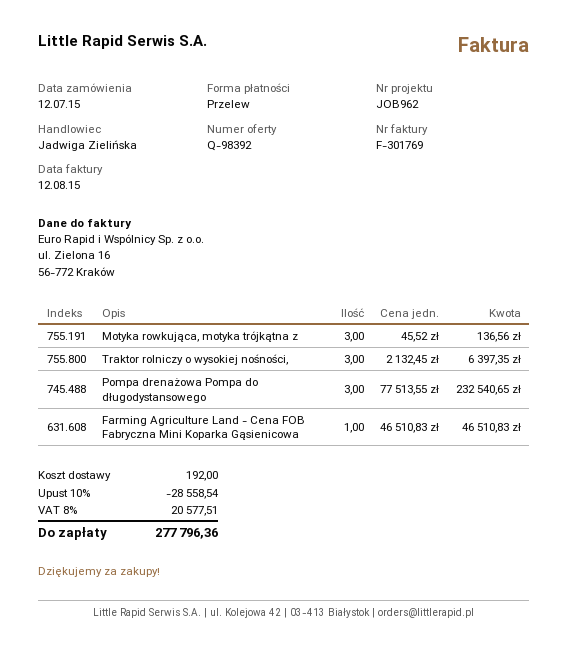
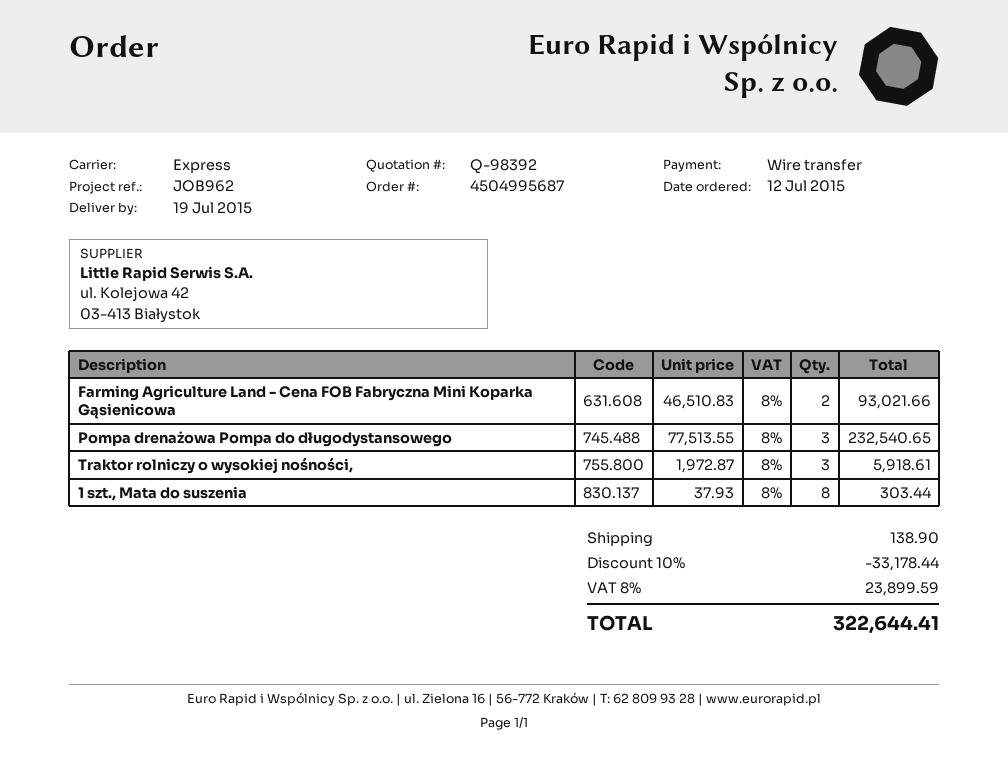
Motyka rowkująca, motyka trójkątna z: 3 x 45.52 = 136.56 -> none
Traktor rolniczy o wysokiej nośności,: 3 x 2132.45 = 6397.35 -> 3 x 1972.87 = 5918.61
Farming Agriculture Land - Cena FOB Fabryczna Mini Koparka Gąsienicowa: 1 x 46510.83 = 46510.83 -> 2 x 46510.83 = 93021.66
1 szt., Mata do suszenia: none -> 8 x 37.93 = 303.44
discount: 10% = 28558.54 -> 10% = 33178.44
shipping: 192.00 -> 138.90
tax: 8% = 20577.51 -> 8% = 23899.59
total: 277796.36 -> 322644.41

